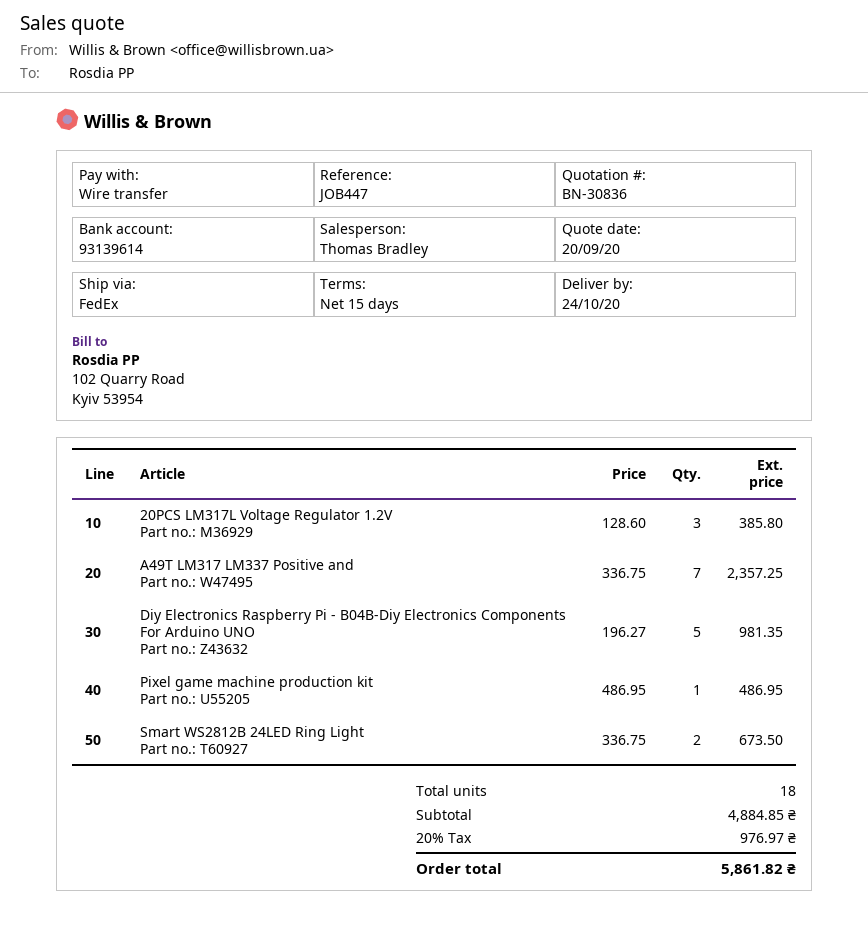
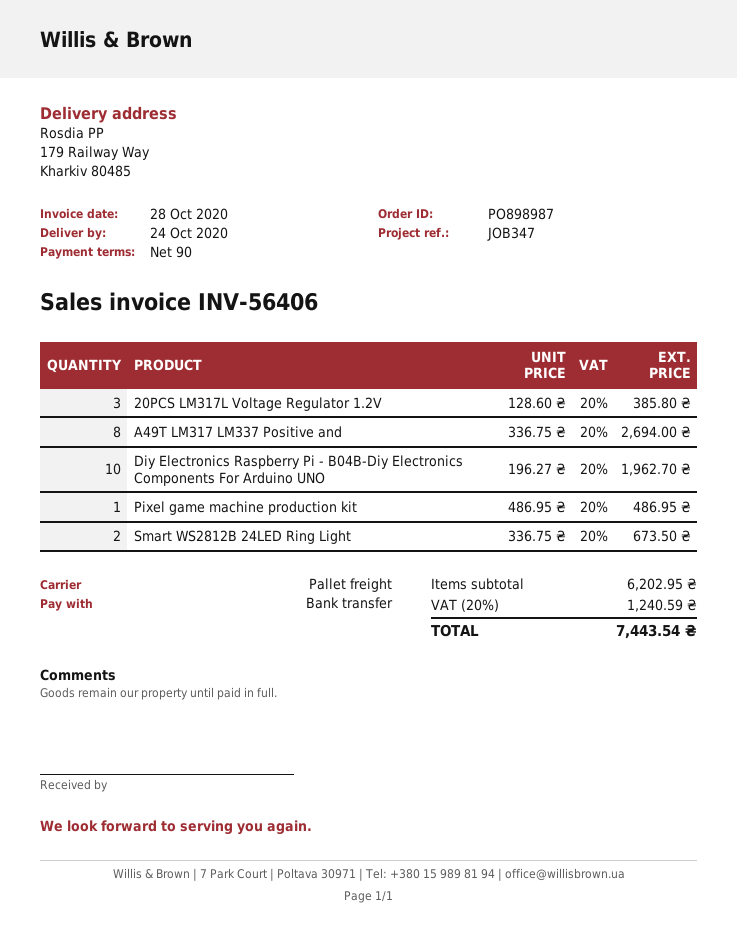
payment terms: 15 days -> 90 days
reference: JOB447 -> JOB347
shipping method: FedEx -> pallet freight
A49T LM317 LM337 Positive and: 7 x 336.75 = 2357.25 -> 8 x 336.75 = 2694.00
Diy Electronics Raspberry Pi - B04B-Diy Electronics Components For Arduino UNO: 5 x 196.27 = 981.35 -> 10 x 196.27 = 1962.70
subtotal: 4884.85 -> 6202.95
tax: 20% = 976.97 -> 20% = 1240.59
total: 5861.82 -> 7443.54

